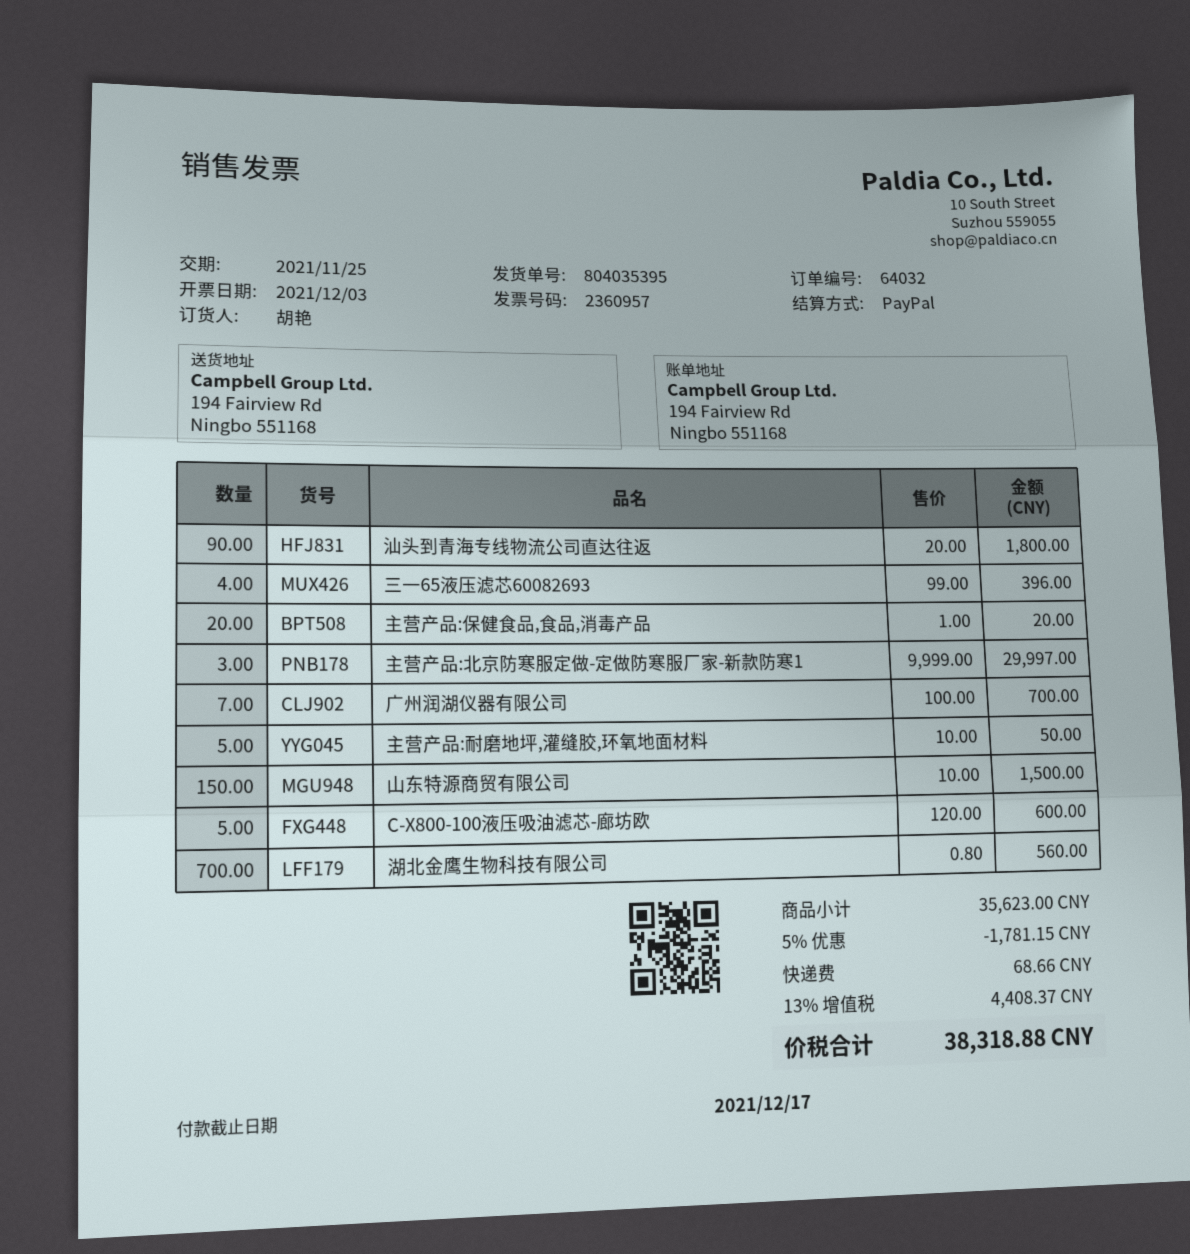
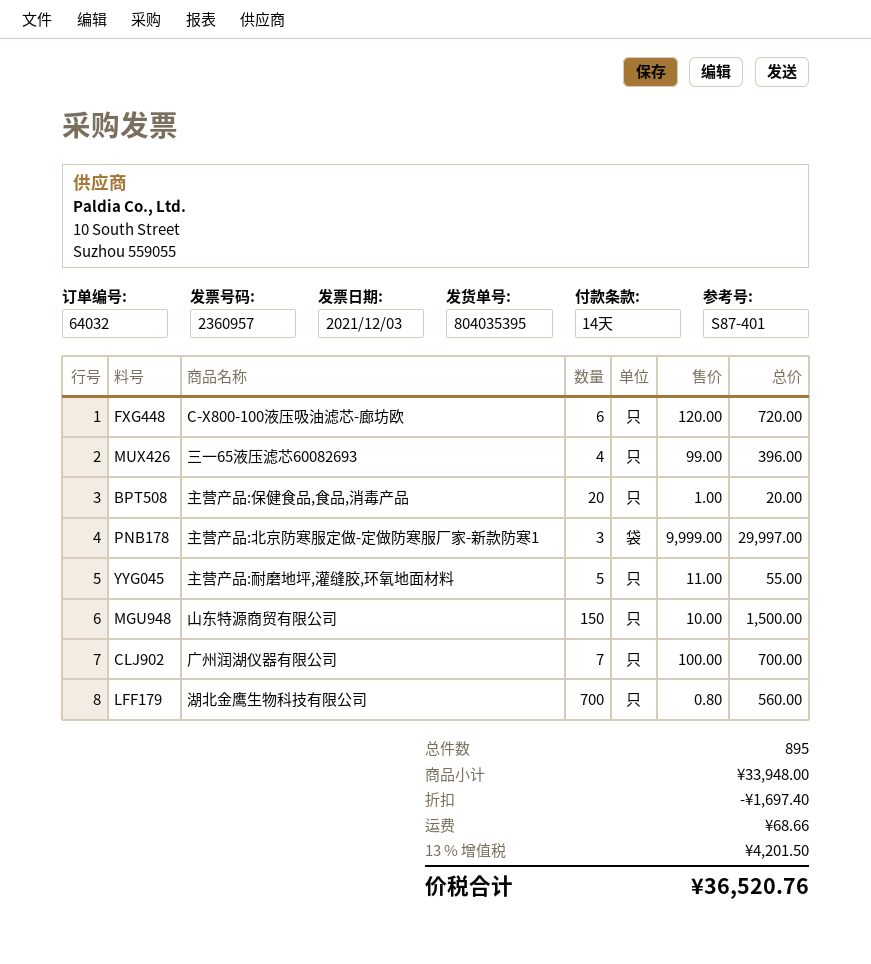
汕头到青海专线物流公司直达往返: 90 x 20.00 = 1800.00 -> none
主营产品:耐磨地坪,灌缝胶,环氧地面材料: 5 x 10.00 = 50.00 -> 5 x 11.00 = 55.00
C-X800-100液压吸油滤芯-廊坊欧: 5 x 120.00 = 600.00 -> 6 x 120.00 = 720.00
subtotal: 35623.00 -> 33948.00
discount: 1781.15 -> 1697.40
tax: 13% = 4408.37 -> 13% = 4201.50
total: 38318.88 -> 36520.76

